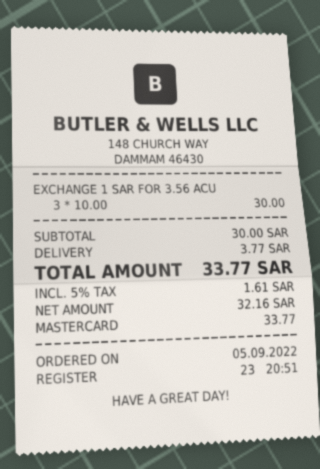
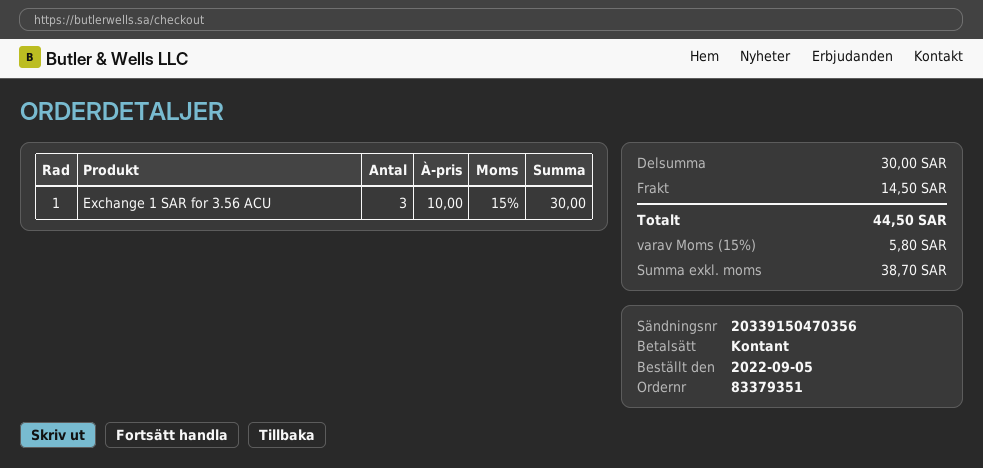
payment method: Mastercard -> cash
shipping: 3.77 -> 14.50
net: 32.16 -> 38.70
tax: 5% = 1.61 -> 15% = 5.80
total: 33.77 -> 44.50

